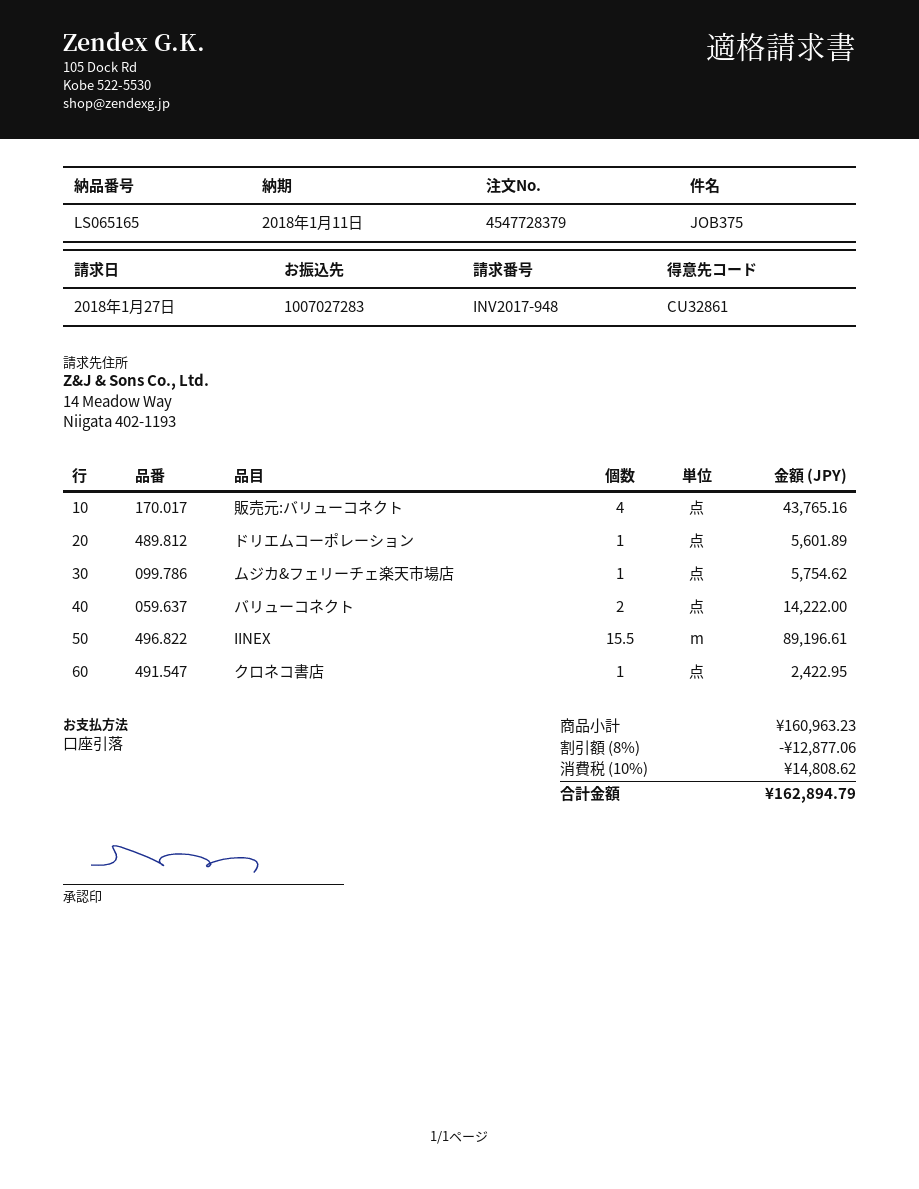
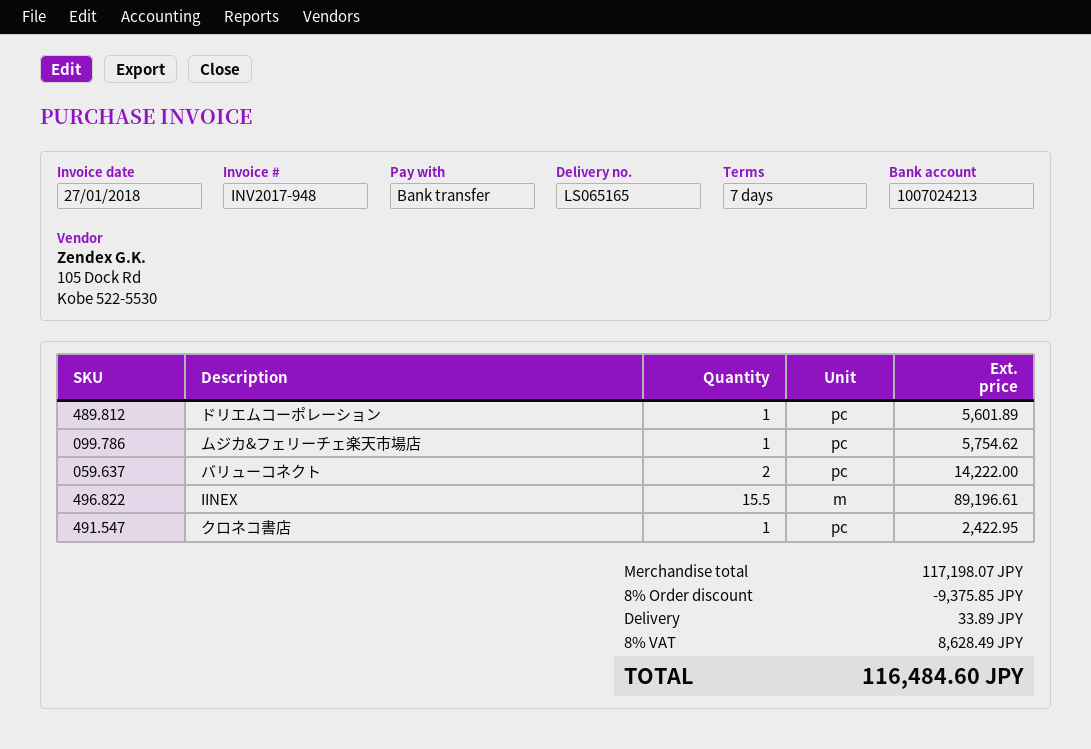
payment method: direct debit -> bank transfer
bank account: 1007027283 -> 1007024213
販売元:バリューコネクト: 4 for 43765.16 -> none
subtotal: 160963.23 -> 117198.07
discount: 8% = 12877.06 -> 8% = 9375.85
shipping: none -> 33.89
tax: 10% = 14808.62 -> 8% = 8628.49
total: 162894.79 -> 116484.60

